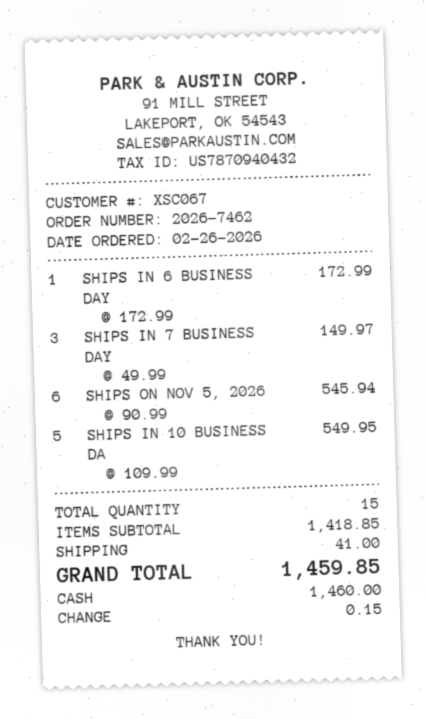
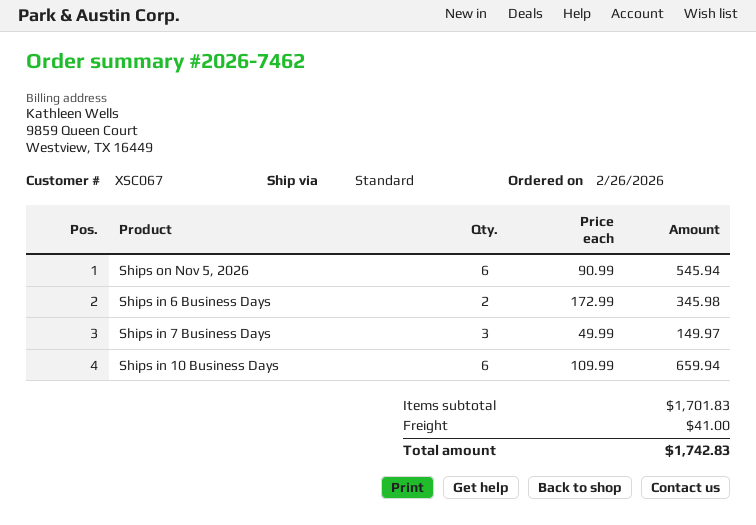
SHIPS IN 6 BUSINESS DAY: 1 x 172.99 = 172.99 -> 2 x 172.99 = 345.98
SHIPS IN 10 BUSINESS DA: 5 x 109.99 = 549.95 -> 6 x 109.99 = 659.94
subtotal: 1418.85 -> 1701.83
total: 1459.85 -> 1742.83

